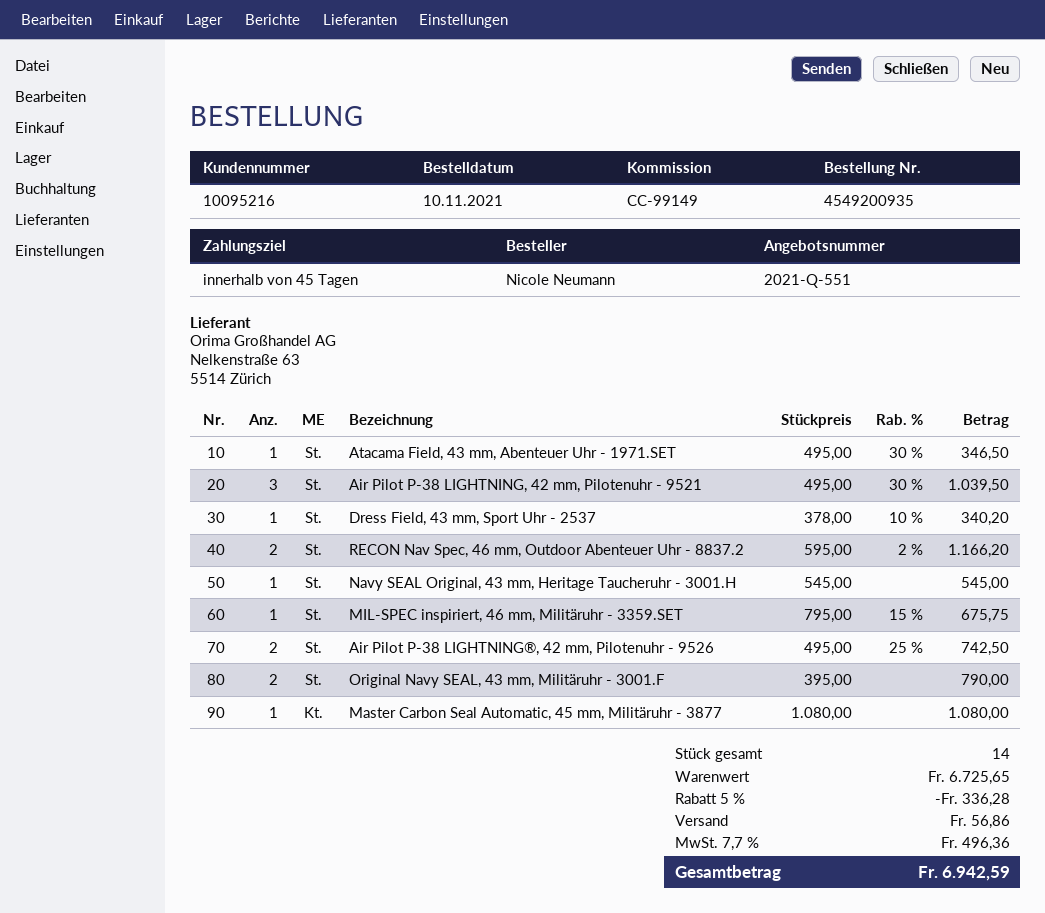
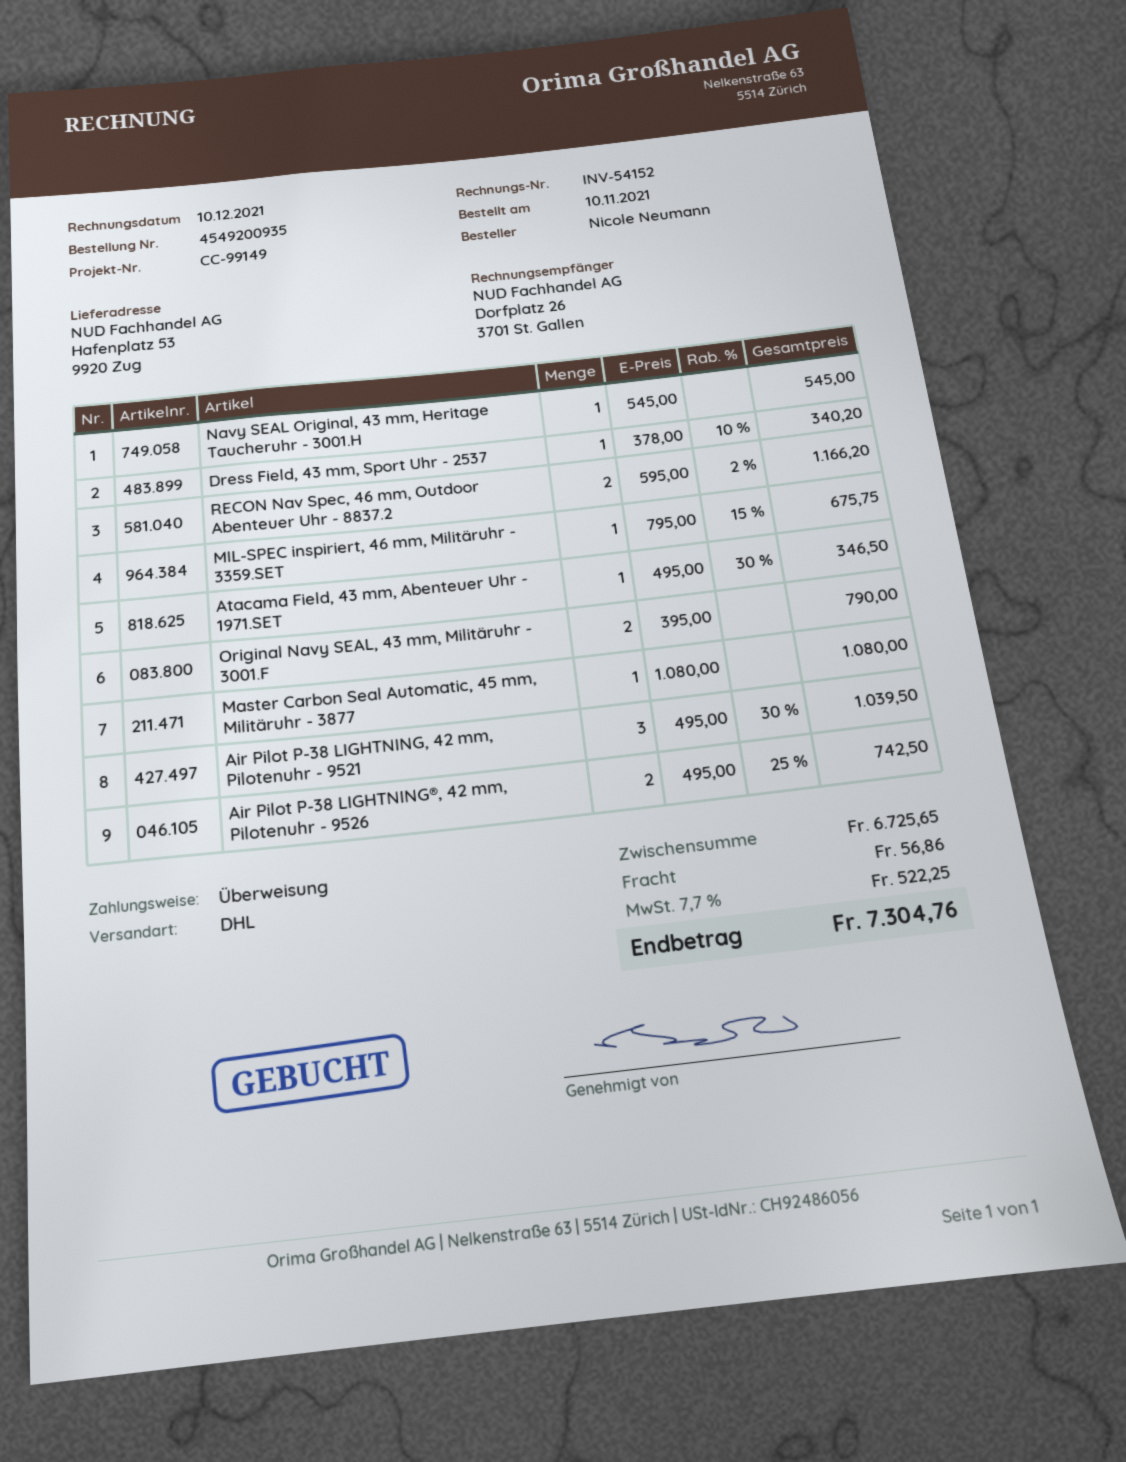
discount: 5% = 336.28 -> none
tax: 7.7% = 496.36 -> 7.7% = 522.25
total: 6942.59 -> 7304.76

